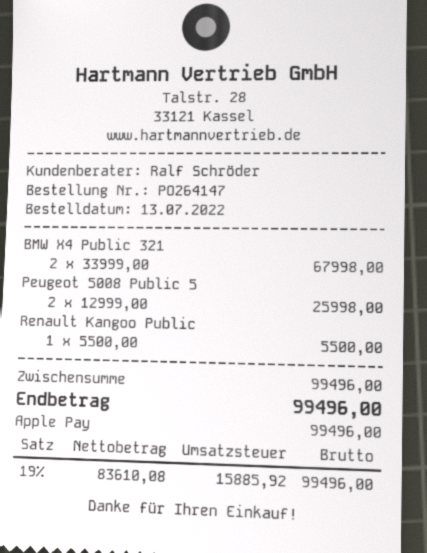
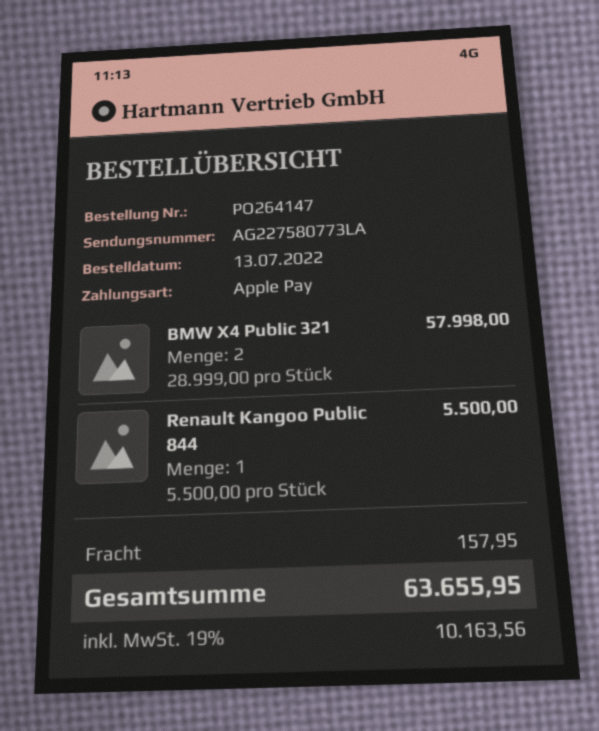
BMW X4 Public 321: 2 x 33999.00 = 67998.00 -> 2 x 28999.00 = 57998.00
Peugeot 5008 Public 5: 2 x 12999.00 = 25998.00 -> none
shipping: none -> 157.95
tax: 19% = 15885.92 -> 19% = 10163.56
total: 99496.00 -> 63655.95

